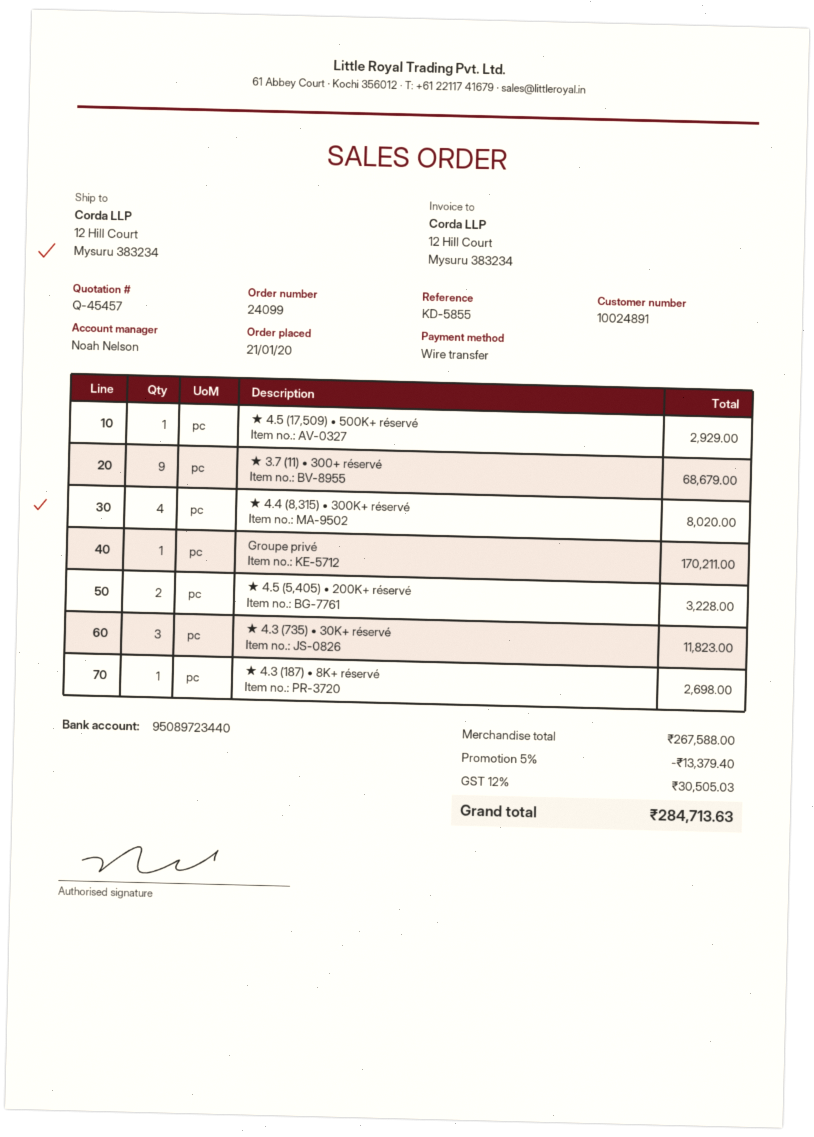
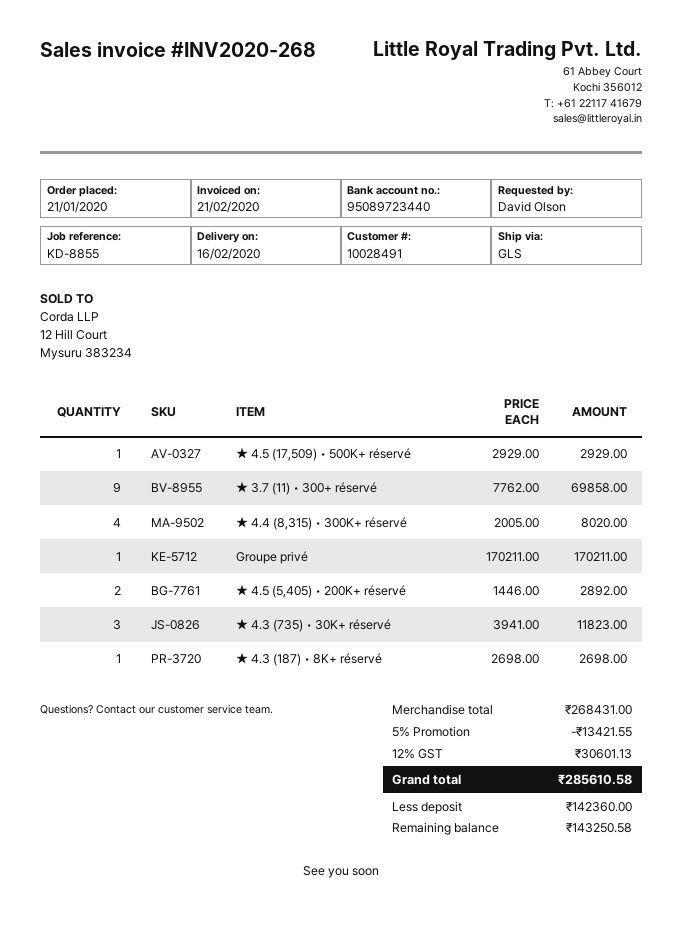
customer number: 10024891 -> 10028491
reference: KD-5855 -> KD-8855
★ 3.7 (11) • 300+ réservé: 9 for 68679.00 -> 9 for 69858.00
★ 4.5 (5,405) • 200K+ réservé: 2 for 3228.00 -> 2 for 2892.00
subtotal: 267588.00 -> 268431.00
discount: 5% = 13379.40 -> 5% = 13421.55
tax: 12% = 30505.03 -> 12% = 30601.13
total: 284713.63 -> 285610.58

